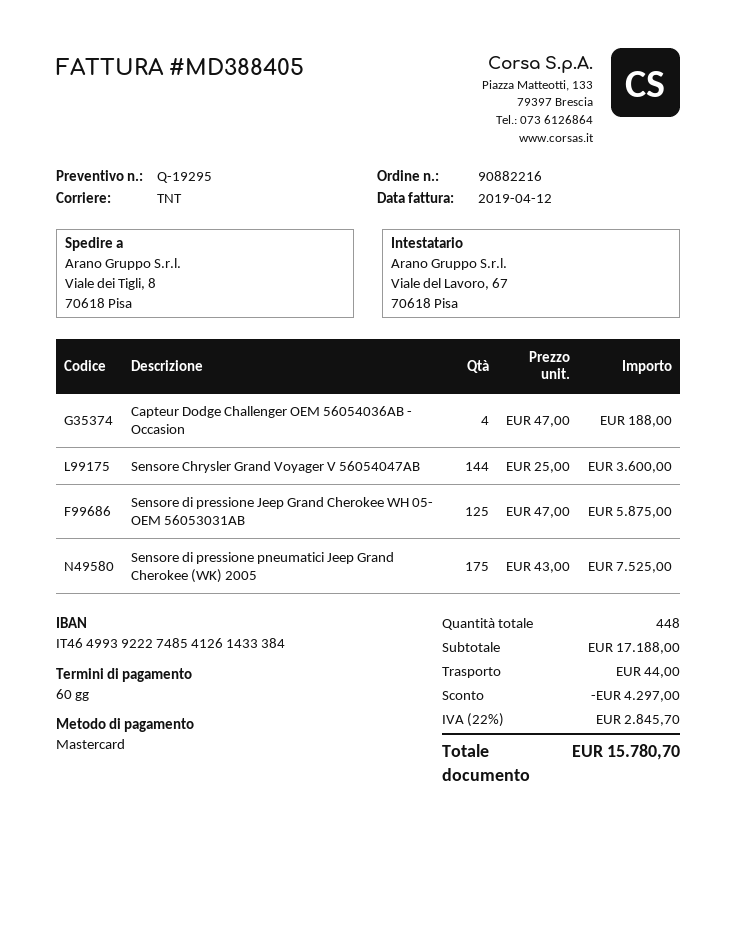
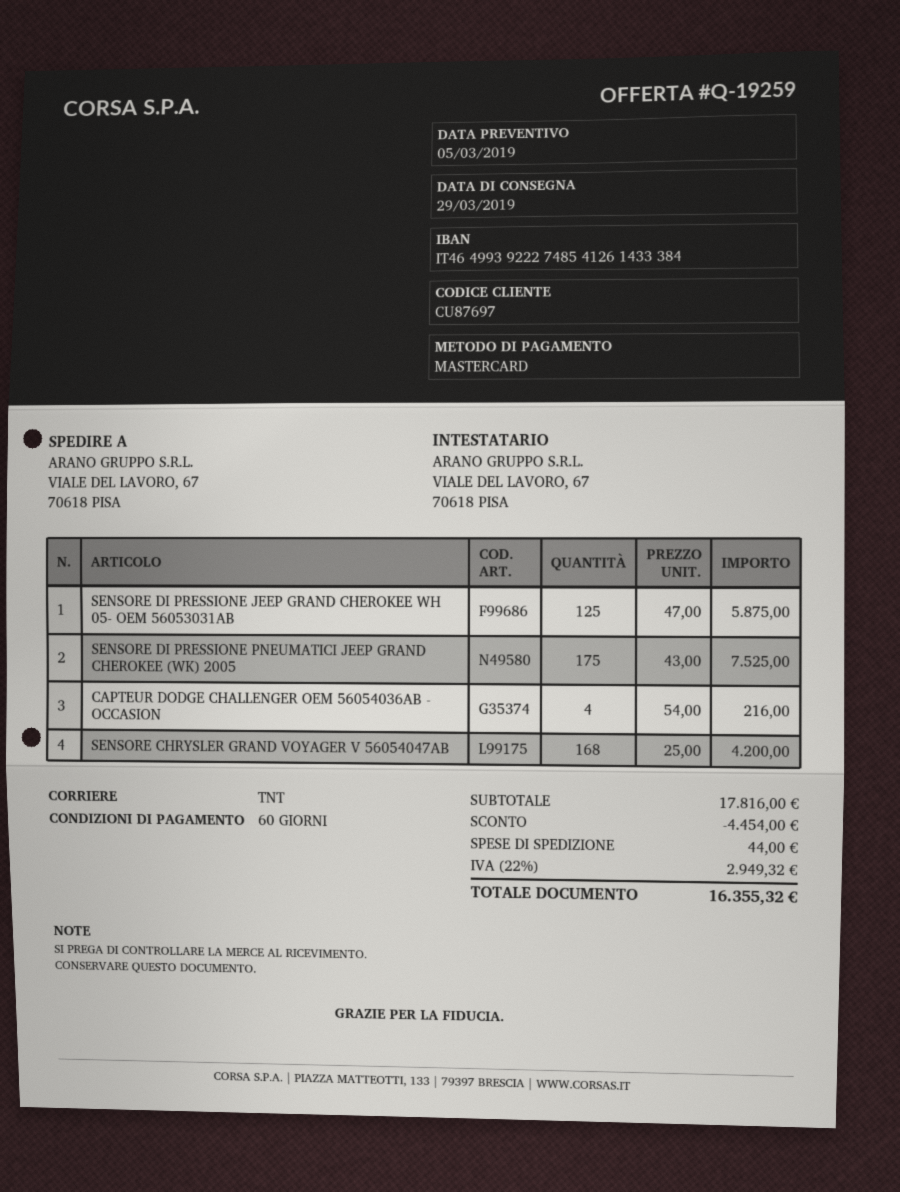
quote number: Q-19295 -> Q-19259
ship to: Viale dei Tigli, 8, 70618 Pisa -> VIALE DEL LAVORO, 67, 70618 PISA
Capteur Dodge Challenger OEM 56054036AB - Occasion: 4 x 47.00 = 188.00 -> 4 x 54.00 = 216.00
Sensore Chrysler Grand Voyager V 56054047AB: 144 x 25.00 = 3600.00 -> 168 x 25.00 = 4200.00
subtotal: 17188.00 -> 17816.00
discount: 4297.00 -> 4454.00
tax: 22% = 2845.70 -> 22% = 2949.32
total: 15780.70 -> 16355.32

